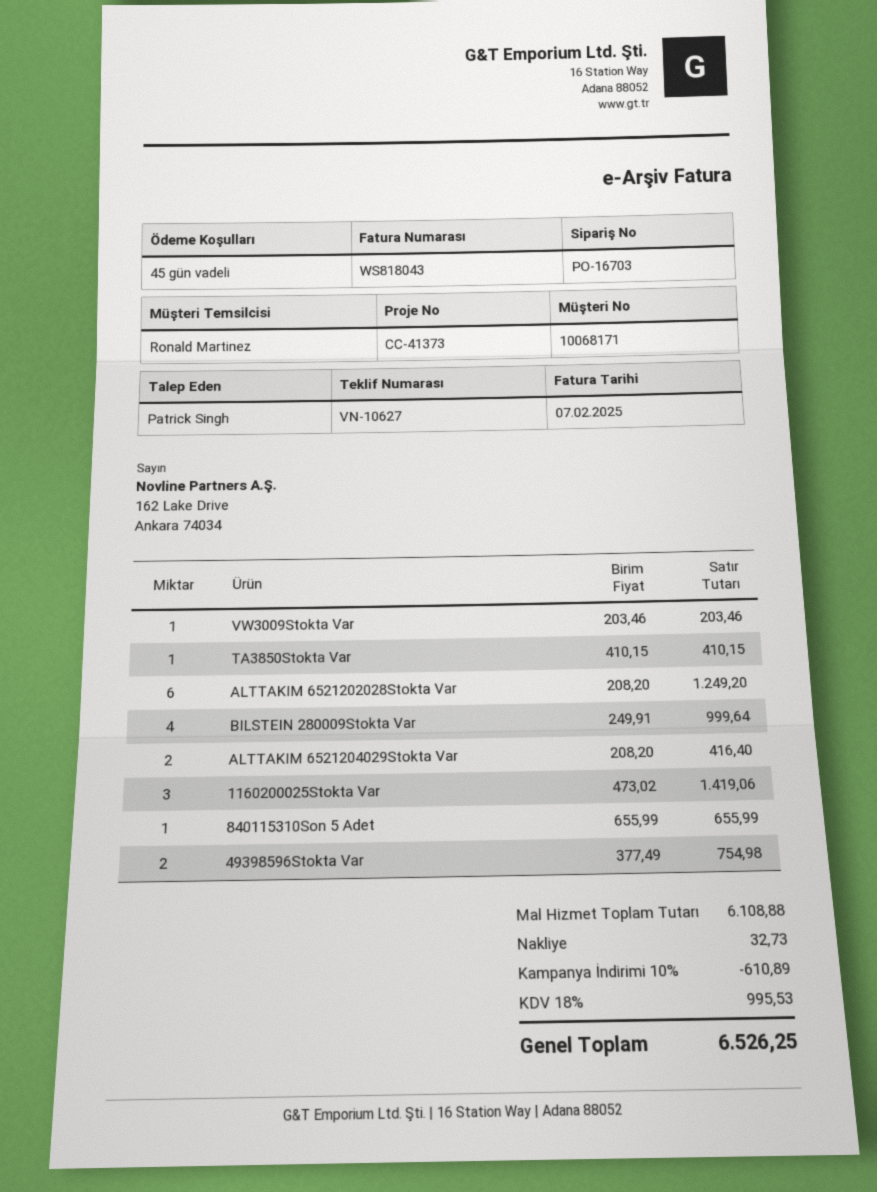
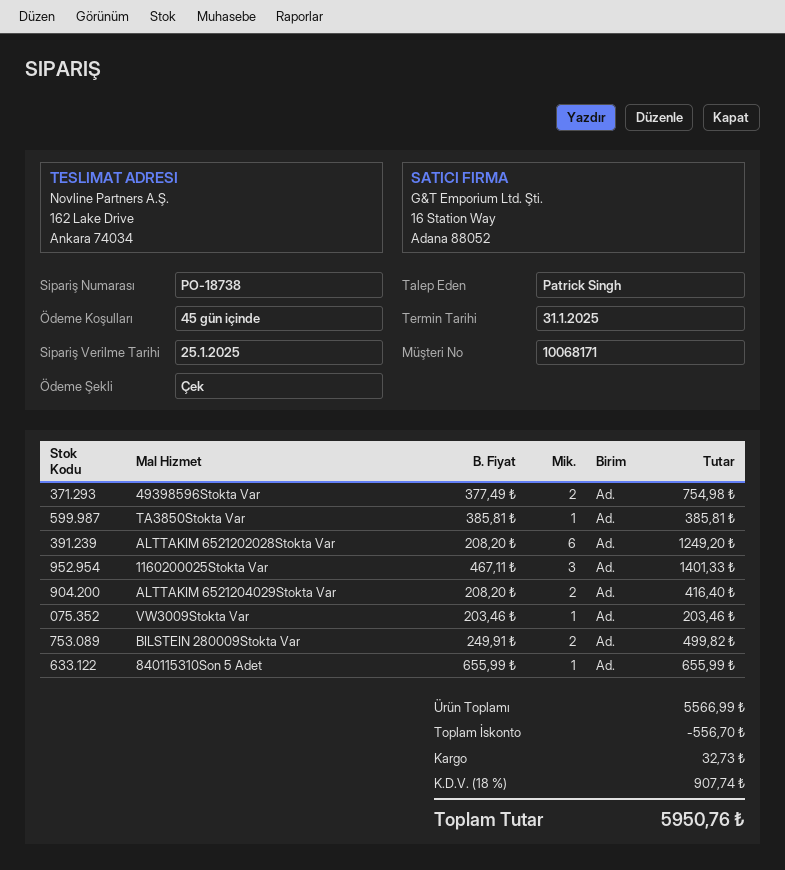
order number: PO-16703 -> PO-18738
TA3850Stokta Var: 1 x 410.15 = 410.15 -> 1 x 385.81 = 385.81
BILSTEIN 280009Stokta Var: 4 x 249.91 = 999.64 -> 2 x 249.91 = 499.82
1160200025Stokta Var: 3 x 473.02 = 1419.06 -> 3 x 467.11 = 1401.33
subtotal: 6108.88 -> 5566.99
discount: 610.89 -> 556.70
tax: 18% = 995.53 -> 18% = 907.74
total: 6526.25 -> 5950.76

